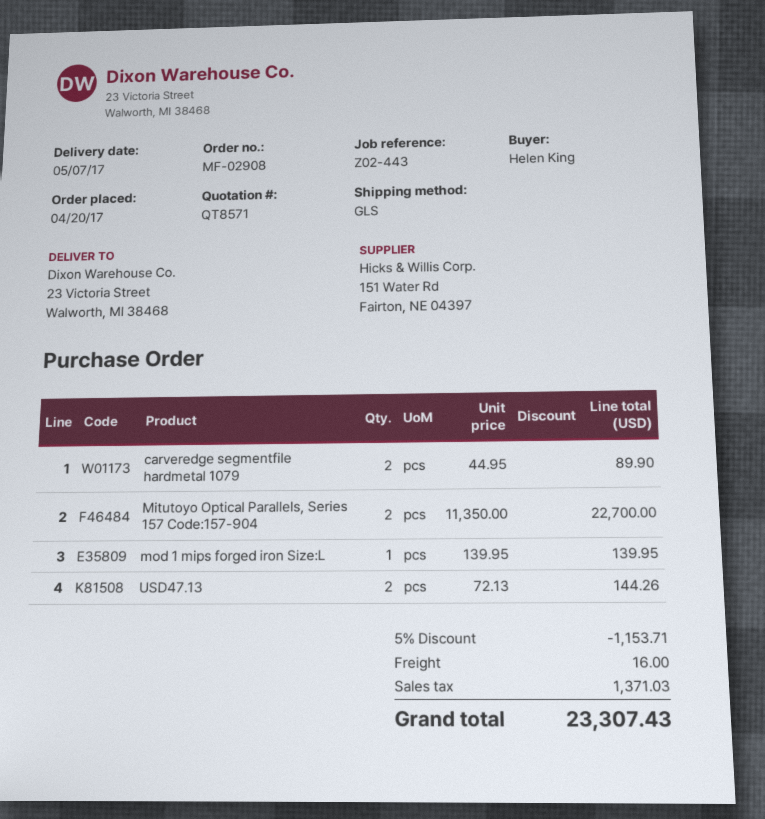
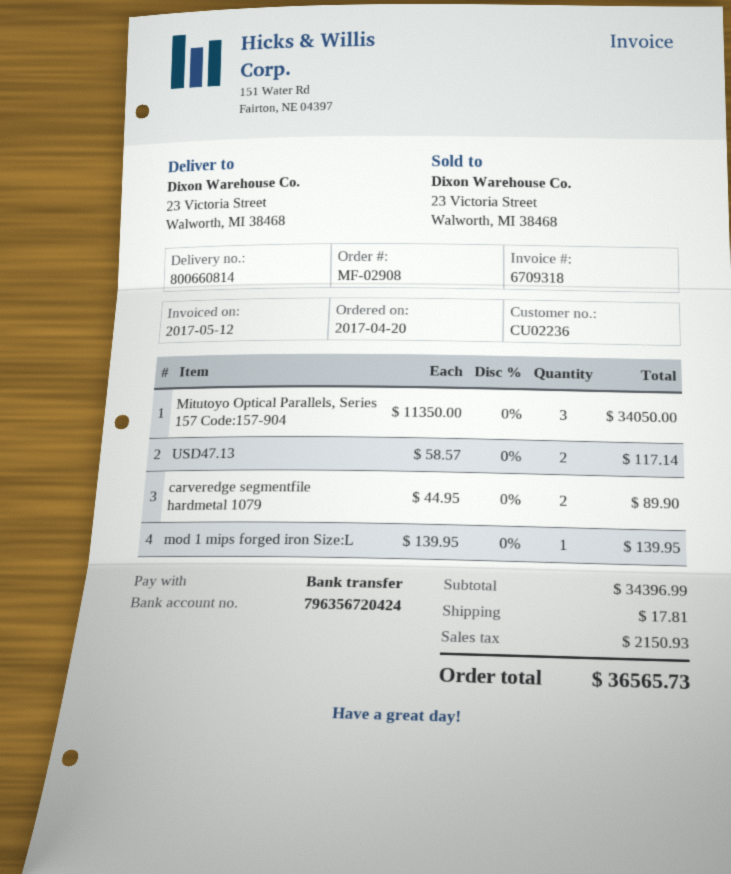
Mitutoyo Optical Parallels, Series 157 Code:157-904: 2 x 11350.00 = 22700.00 -> 3 x 11350.00 = 34050.00
USD47.13: 2 x 72.13 = 144.26 -> 2 x 58.57 = 117.14
discount: 5% = 1153.71 -> none
shipping: 16.00 -> 17.81
tax: 1371.03 -> 2150.93
total: 23307.43 -> 36565.73

